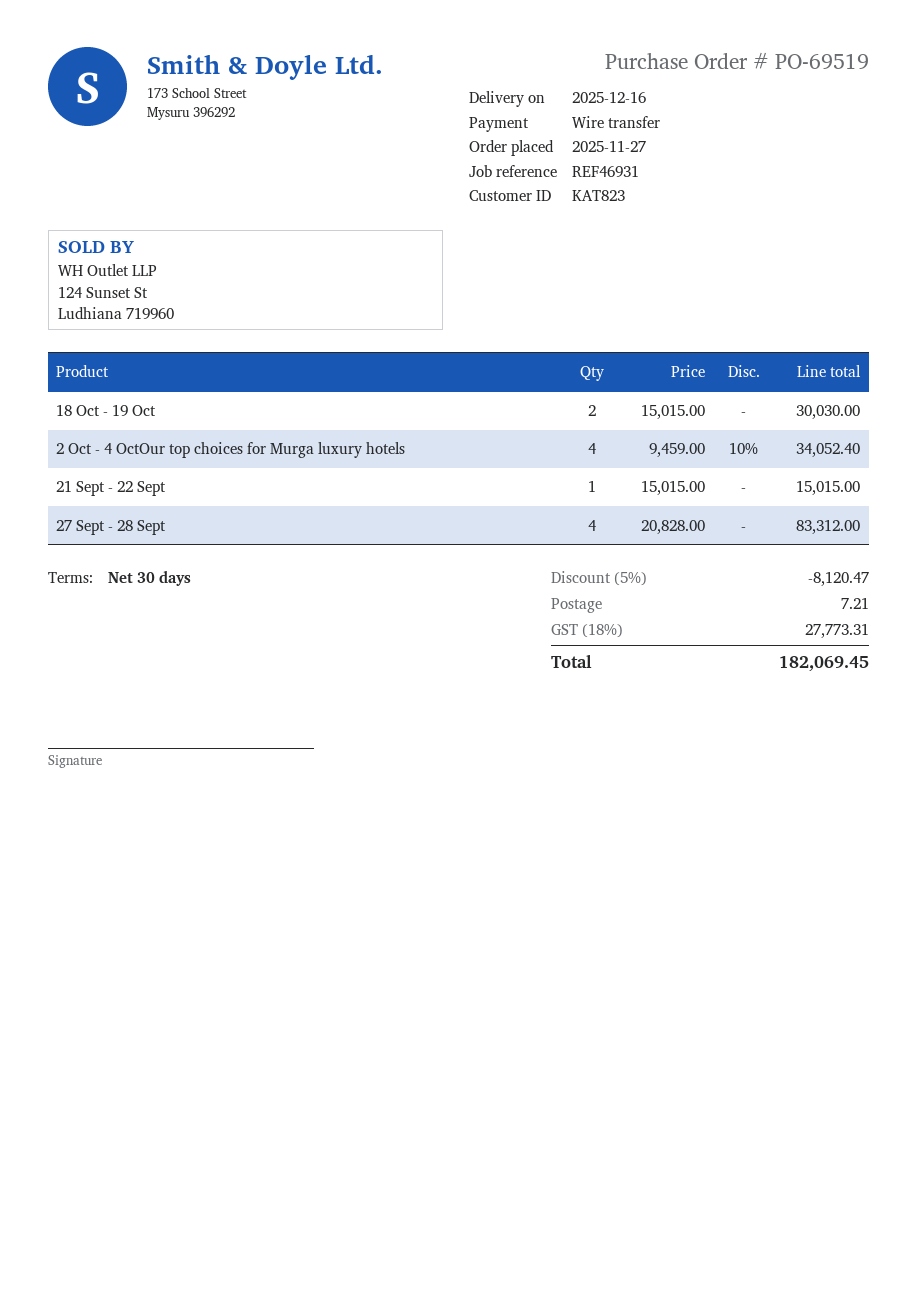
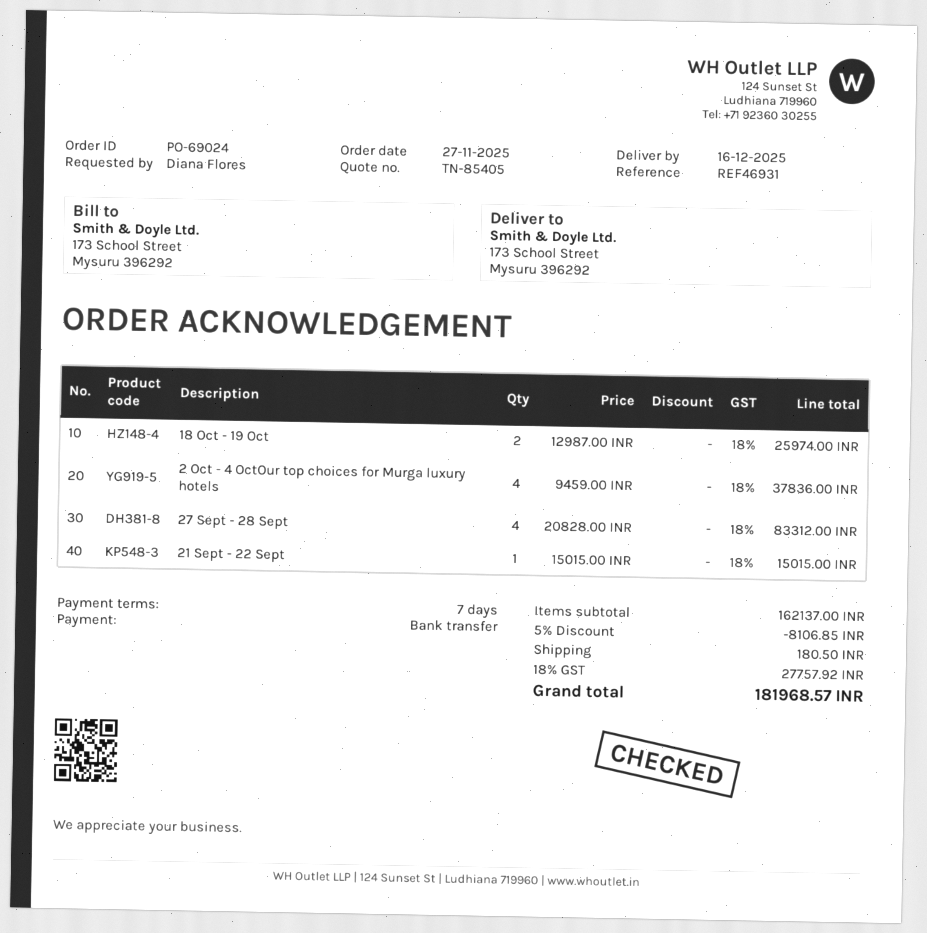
order number: PO-69519 -> PO-69024
payment terms: 30 days -> 7 days
18 Oct - 19 Oct: 2 x 15015.00 = 30030.00 -> 2 x 12987.00 = 25974.00
2 Oct - 4 OctOur top choices for Murga luxury hotels: 4 x 9459.00 - 10% = 34052.40 -> 4 x 9459.00 = 37836.00
discount: 5% = 8120.47 -> 5% = 8106.85
shipping: 7.21 -> 180.50
tax: 18% = 27773.31 -> 18% = 27757.92
total: 182069.45 -> 181968.57

